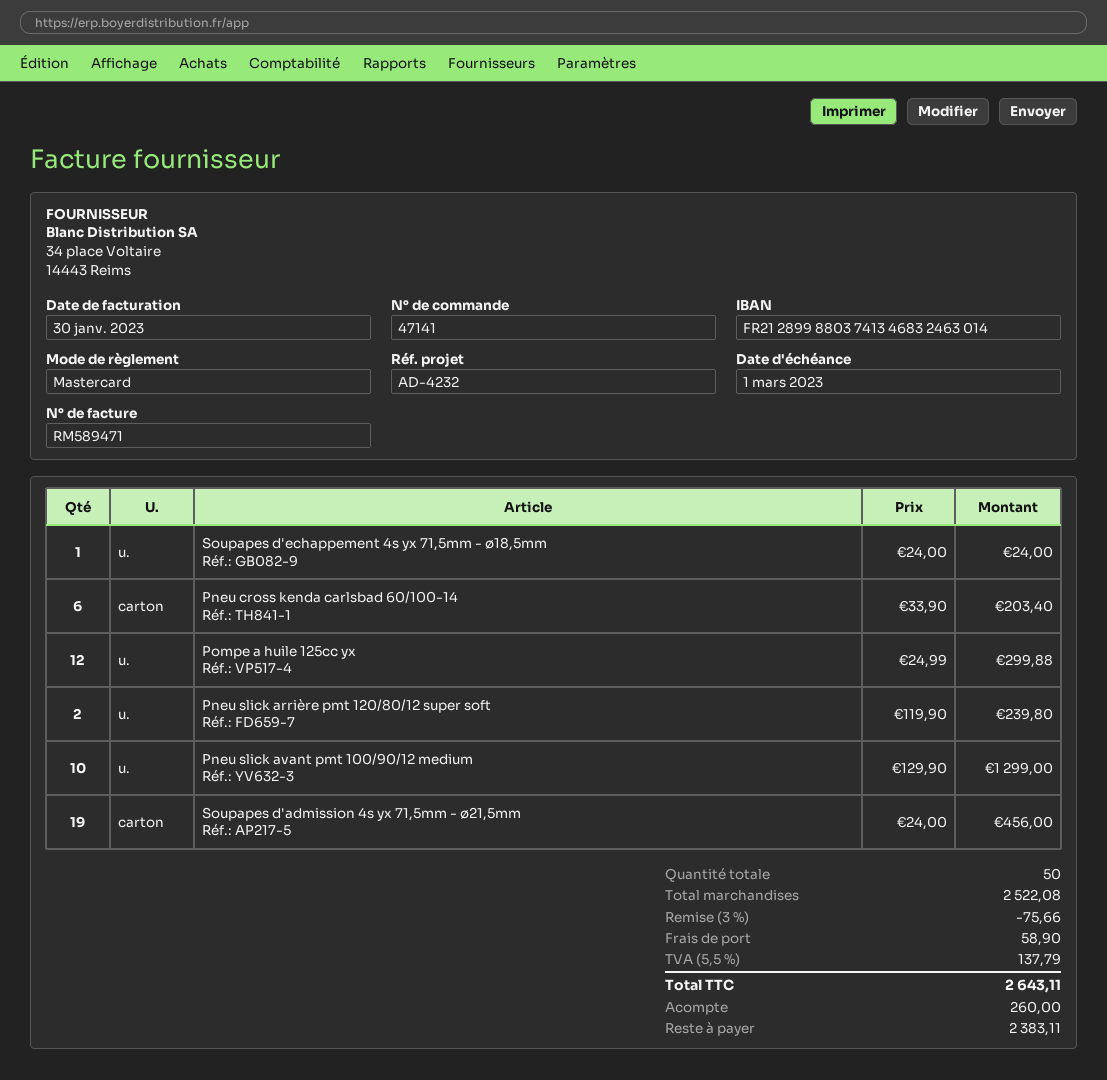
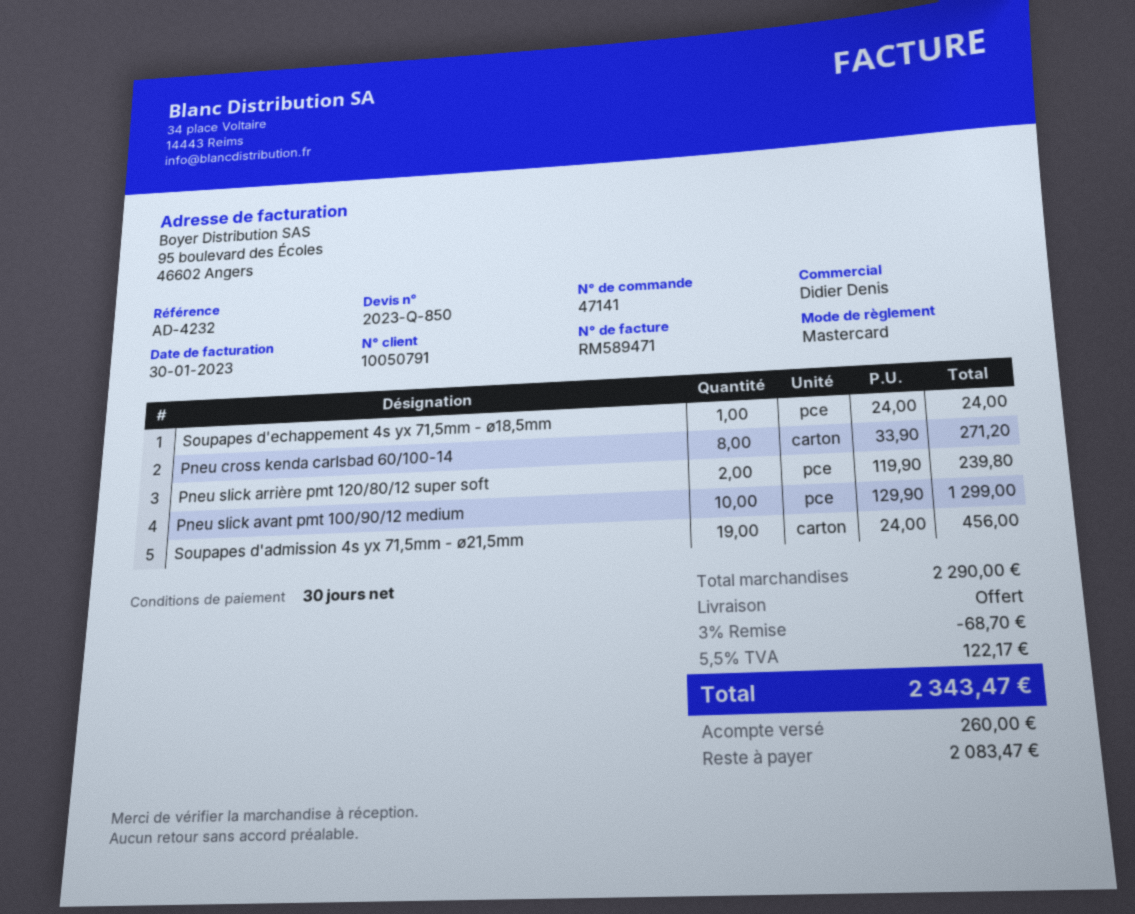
Pneu cross kenda carlsbad 60/100-14: 6 x 33.90 = 203.40 -> 8 x 33.90 = 271.20
Pompe a huile 125cc yx: 12 x 24.99 = 299.88 -> none
subtotal: 2522.08 -> 2290.00
discount: 3% = 75.66 -> 3% = 68.70
shipping: 58.90 -> 0.00
tax: 5.5% = 137.79 -> 5.5% = 122.17
total: 2643.11 -> 2343.47
balance: 2383.11 -> 2083.47

